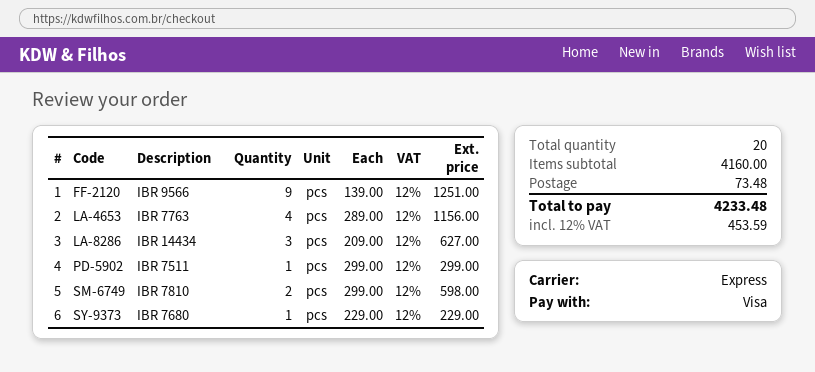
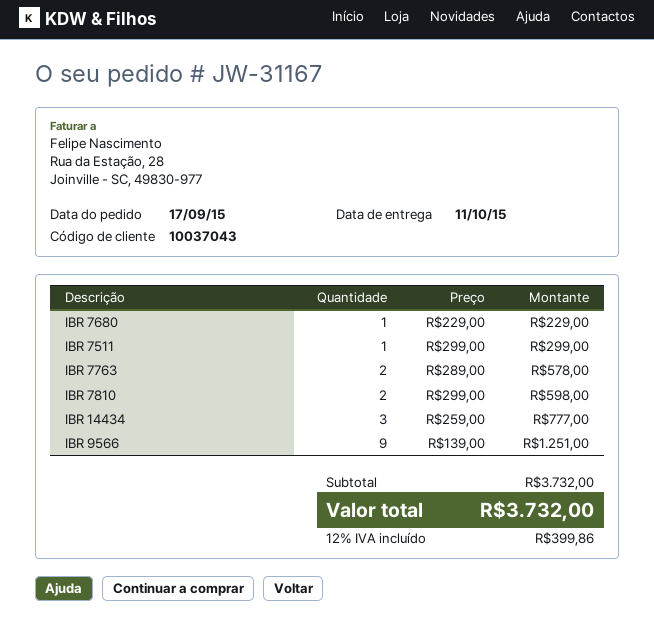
IBR 7763: 4 x 289.00 = 1156.00 -> 2 x 289.00 = 578.00
IBR 14434: 3 x 209.00 = 627.00 -> 3 x 259.00 = 777.00
subtotal: 4160.00 -> 3732.00
shipping: 73.48 -> none
tax: 12% = 453.59 -> 12% = 399.86
total: 4233.48 -> 3732.00

